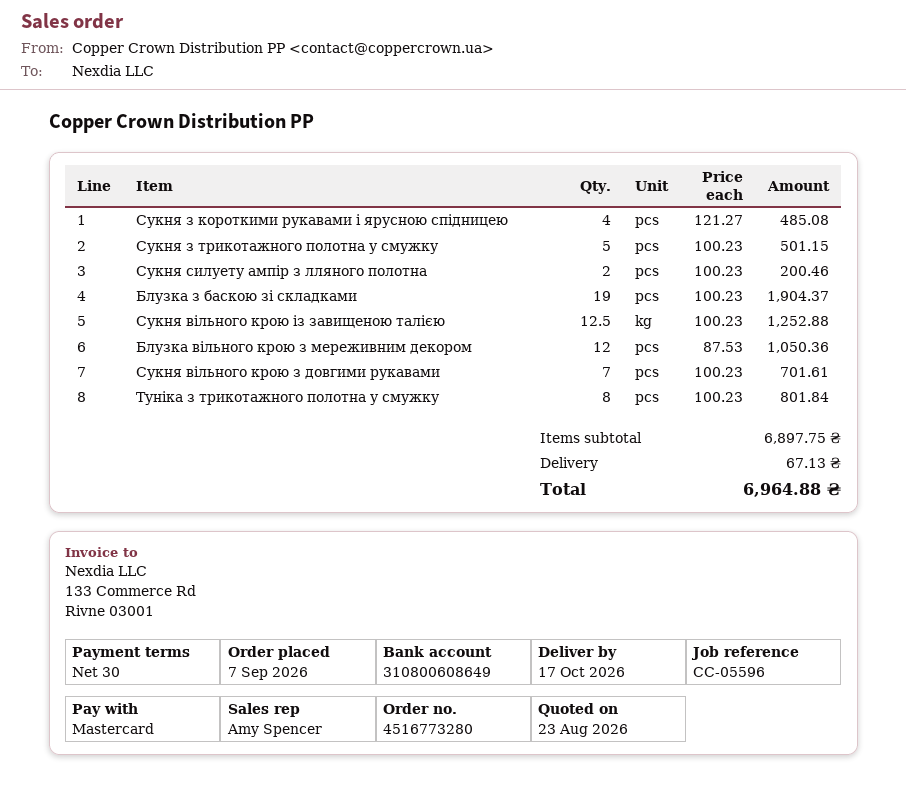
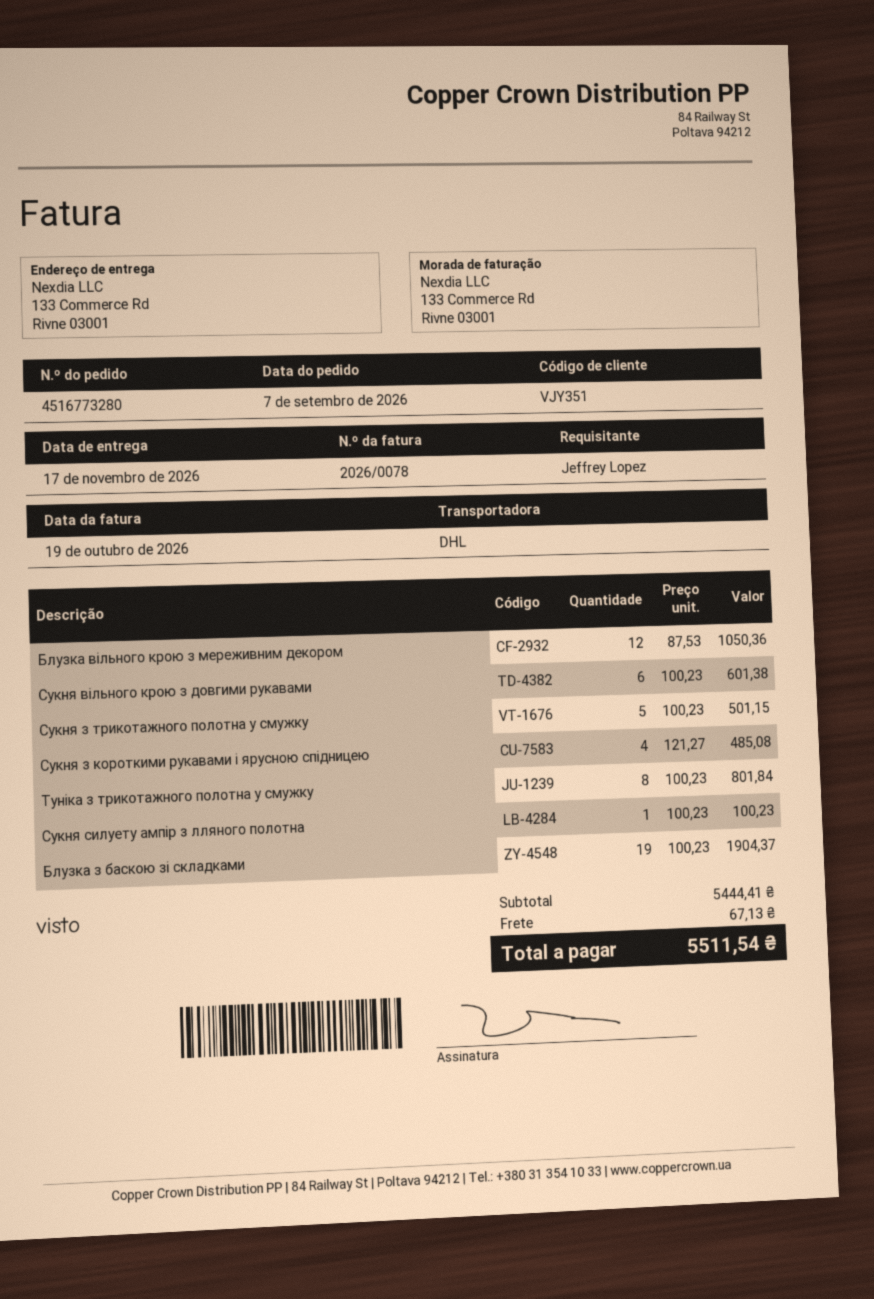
delivery date: 2026-10-17 -> 2026-11-17
Сукня силуету ампір з лляного полотна: 2 x 100.23 = 200.46 -> 1 x 100.23 = 100.23
Сукня вільного крою із завищеною талією: 12.5 x 100.23 = 1252.88 -> none
Сукня вільного крою з довгими рукавами: 7 x 100.23 = 701.61 -> 6 x 100.23 = 601.38
subtotal: 6897.75 -> 5444.41
total: 6964.88 -> 5511.54

